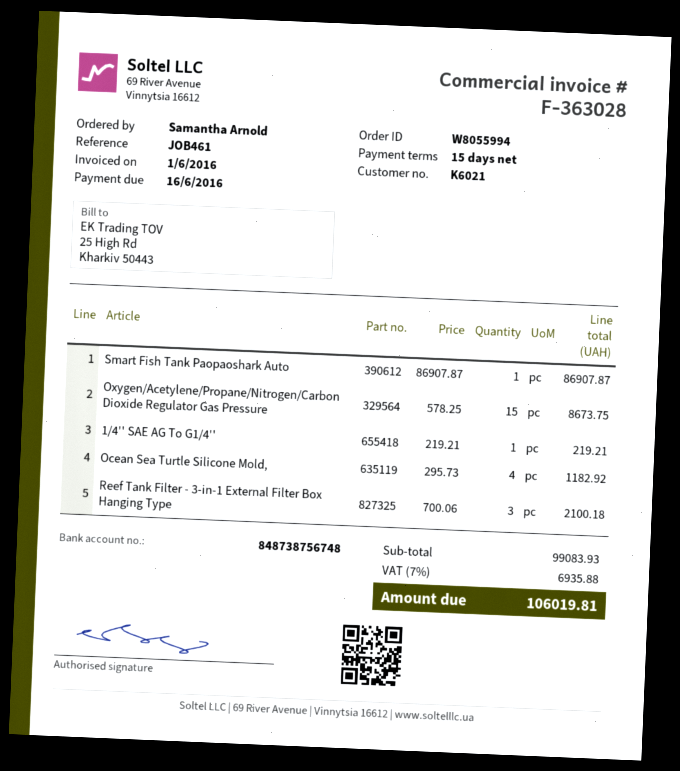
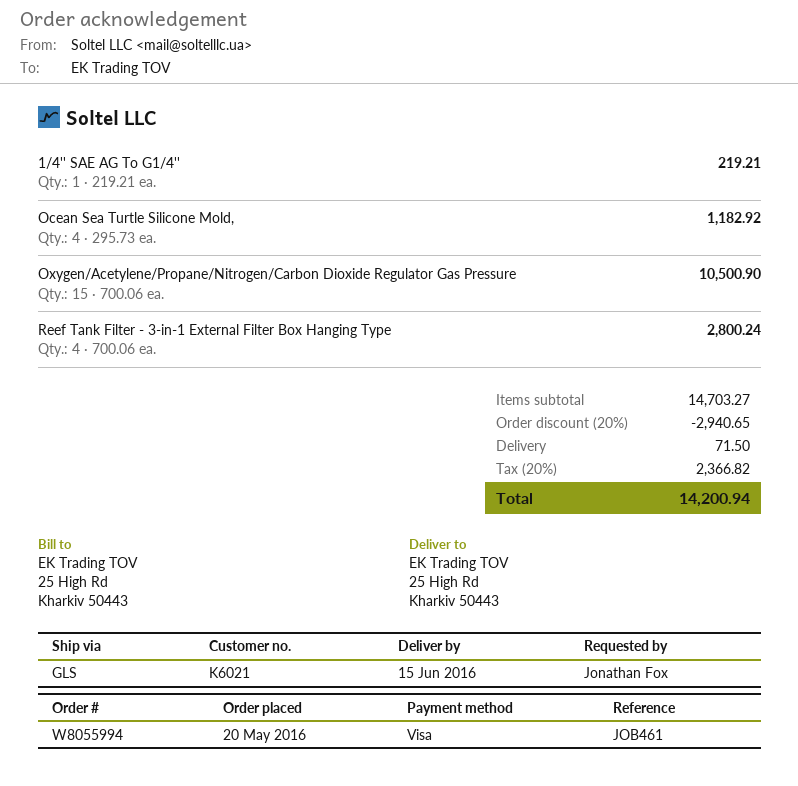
ordered by: Samantha Arnold -> Jonathan Fox
Smart Fish Tank Paopaoshark Auto: 1 x 86907.87 = 86907.87 -> none
Oxygen/Acetylene/Propane/Nitrogen/Carbon Dioxide Regulator Gas Pressure: 15 x 578.25 = 8673.75 -> 15 x 700.06 = 10500.90
Reef Tank Filter - 3-in-1 External Filter Box Hanging Type: 3 x 700.06 = 2100.18 -> 4 x 700.06 = 2800.24
subtotal: 99083.93 -> 14703.27
discount: none -> 20% = 2940.65
shipping: none -> 71.50
tax: 7% = 6935.88 -> 20% = 2366.82
total: 106019.81 -> 14200.94

